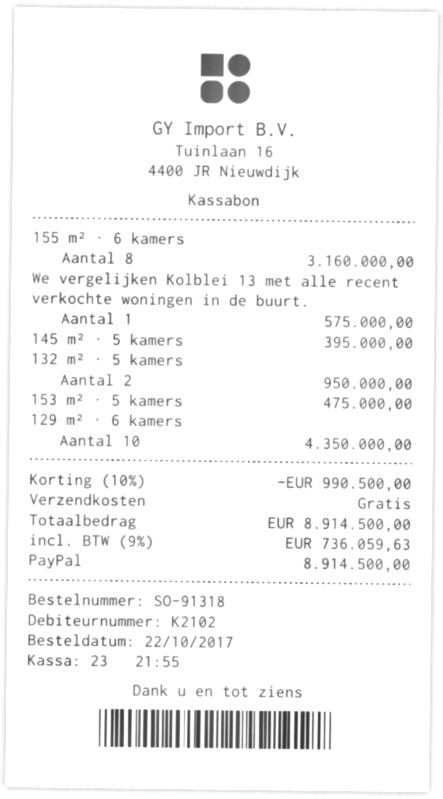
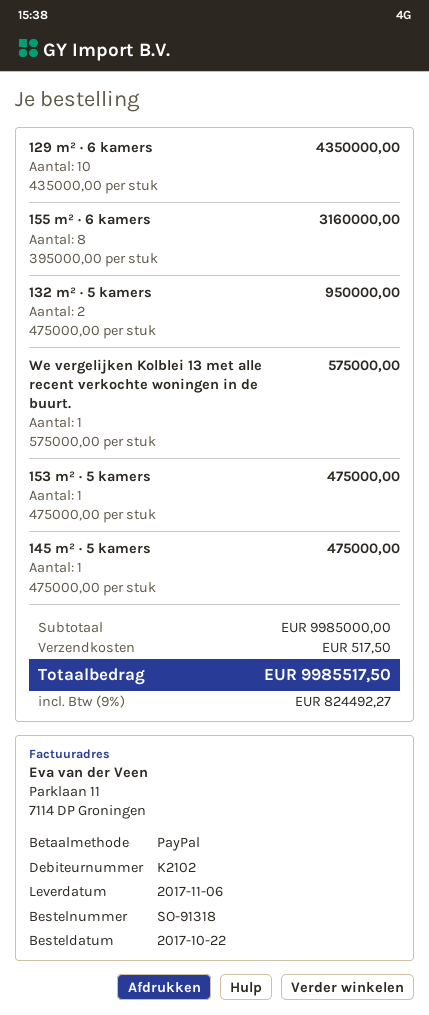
145 m² · 5 kamers: 1 for 395000.00 -> 1 for 475000.00
discount: 10% = 990500.00 -> none
shipping: 0.00 -> 517.50
tax: 9% = 736059.63 -> 9% = 824492.27
total: 8914500.00 -> 9985517.50

